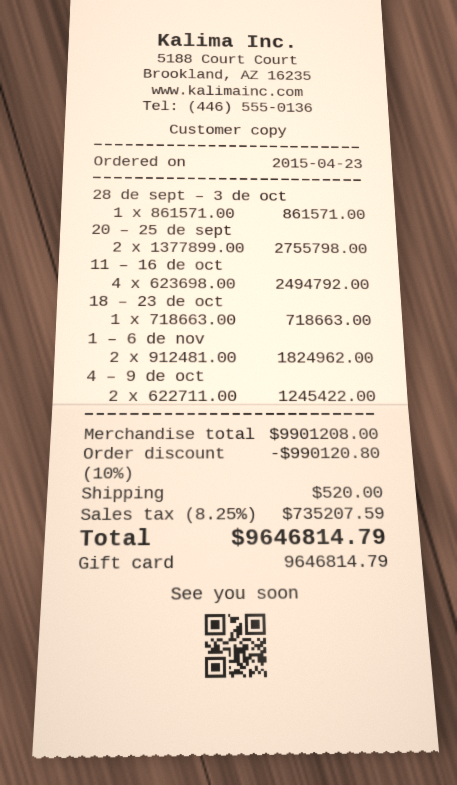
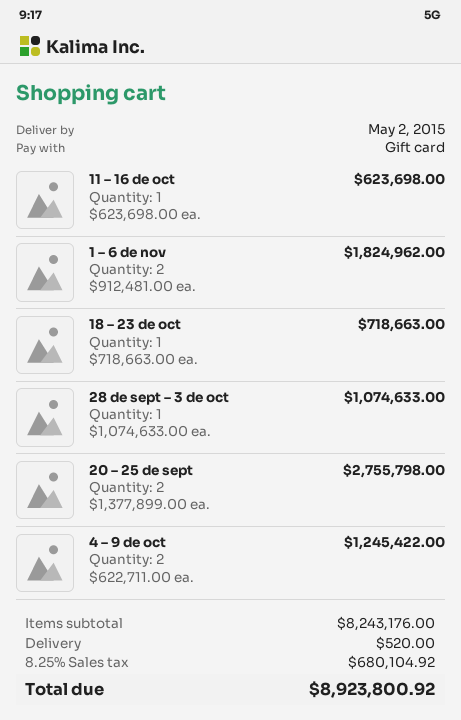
28 de sept – 3 de oct: 1 x 861571.00 = 861571.00 -> 1 x 1074633.00 = 1074633.00
11 – 16 de oct: 4 x 623698.00 = 2494792.00 -> 1 x 623698.00 = 623698.00
subtotal: 9901208.00 -> 8243176.00
discount: 10% = 990120.80 -> none
tax: 8.25% = 735207.59 -> 8.25% = 680104.92
total: 9646814.79 -> 8923800.92

